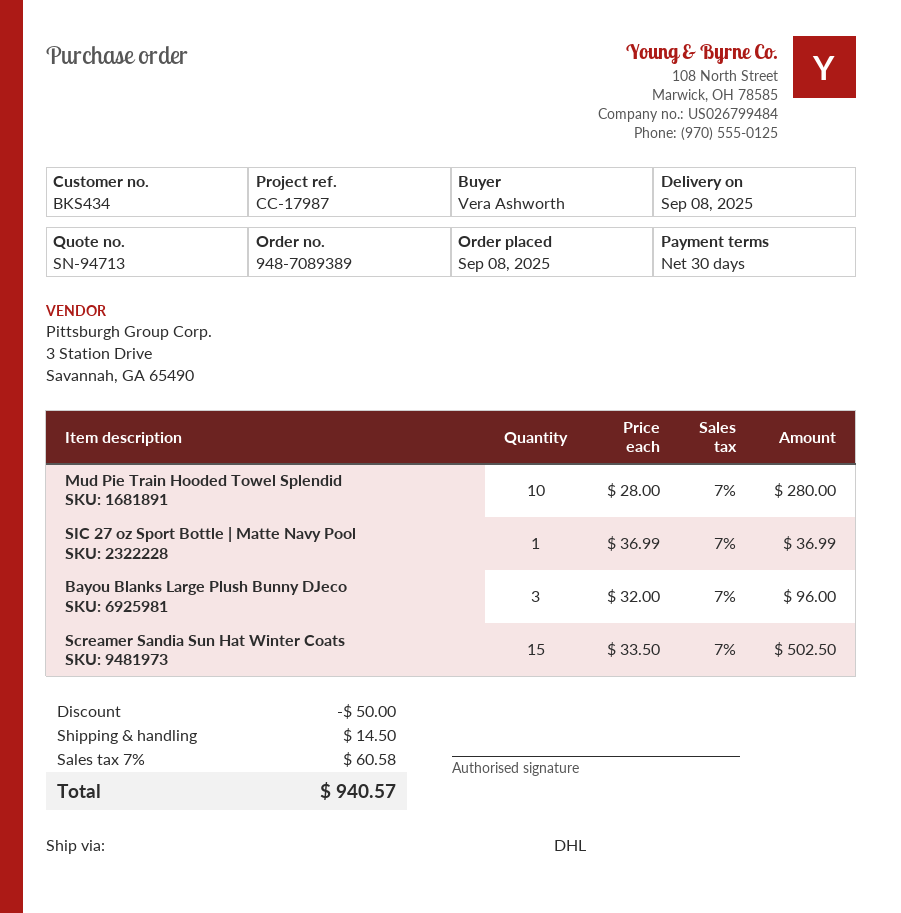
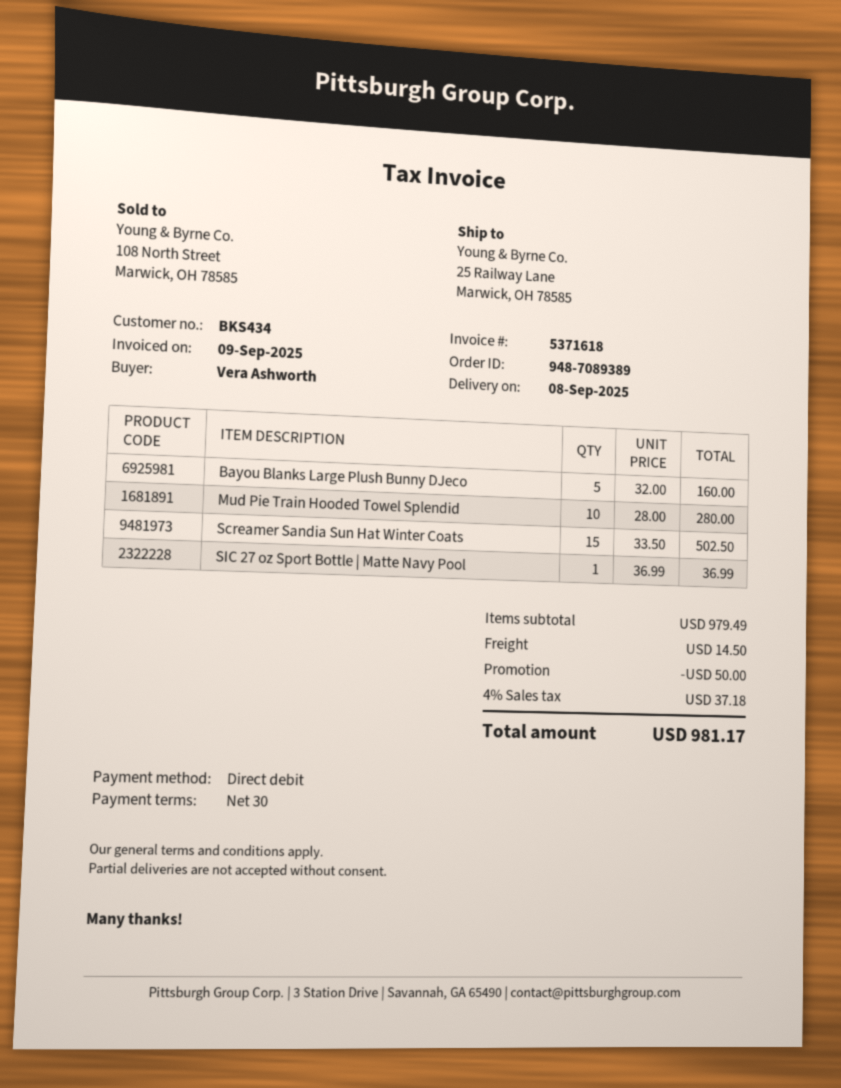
Bayou Blanks Large Plush Bunny DJeco: 3 x 32.00 = 96.00 -> 5 x 32.00 = 160.00
tax: 7% = 60.58 -> 4% = 37.18
total: 940.57 -> 981.17

